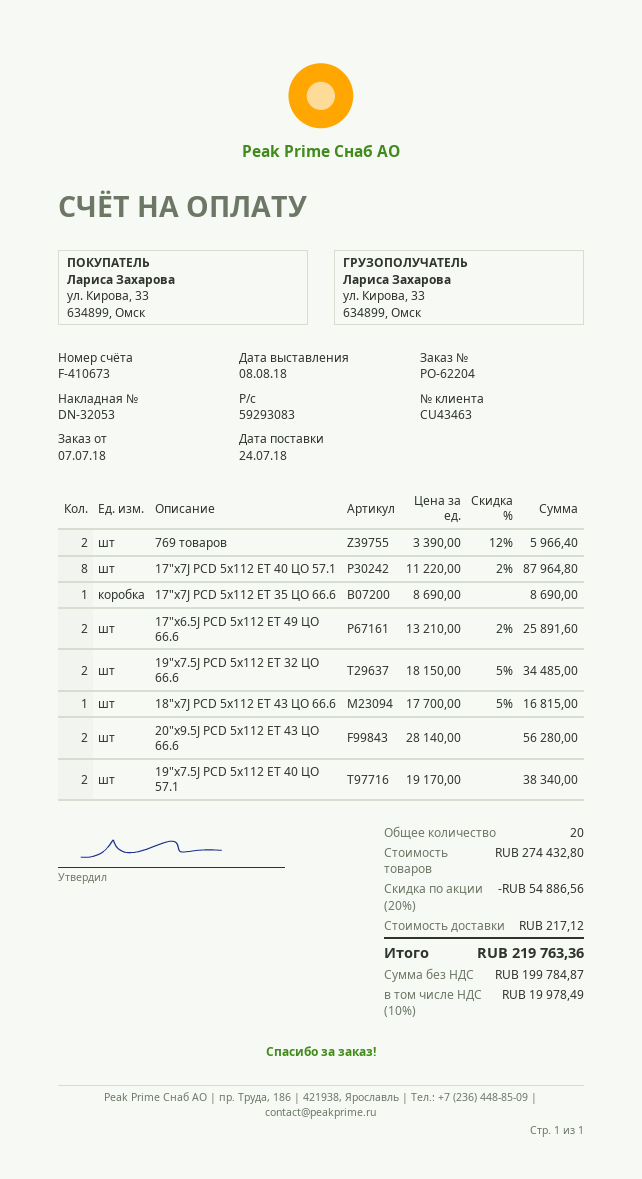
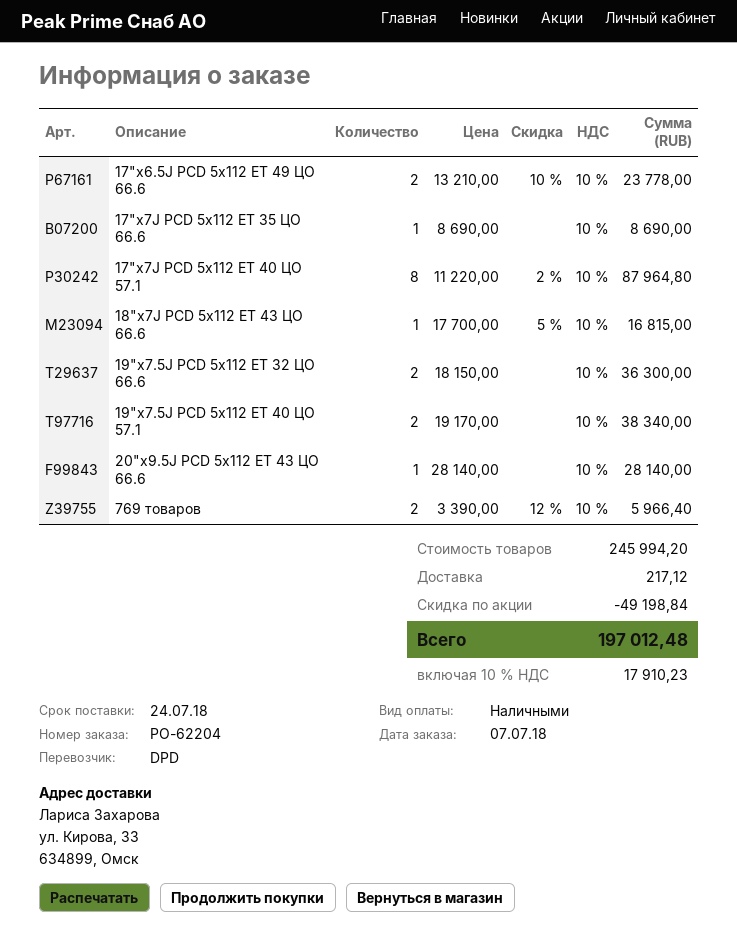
17"x6.5J PCD 5x112 ЕТ 49 ЦО 66.6: 2 x 13210.00 - 2% = 25891.60 -> 2 x 13210.00 - 10% = 23778.00
19"x7.5J PCD 5x112 ЕТ 32 ЦО 66.6: 2 x 18150.00 - 5% = 34485.00 -> 2 x 18150.00 = 36300.00
20"x9.5J PCD 5x112 ЕТ 43 ЦО 66.6: 2 x 28140.00 = 56280.00 -> 1 x 28140.00 = 28140.00
subtotal: 274432.80 -> 245994.20
discount: 54886.56 -> 49198.84
tax: 10% = 19978.49 -> 10% = 17910.23
total: 219763.36 -> 197012.48

